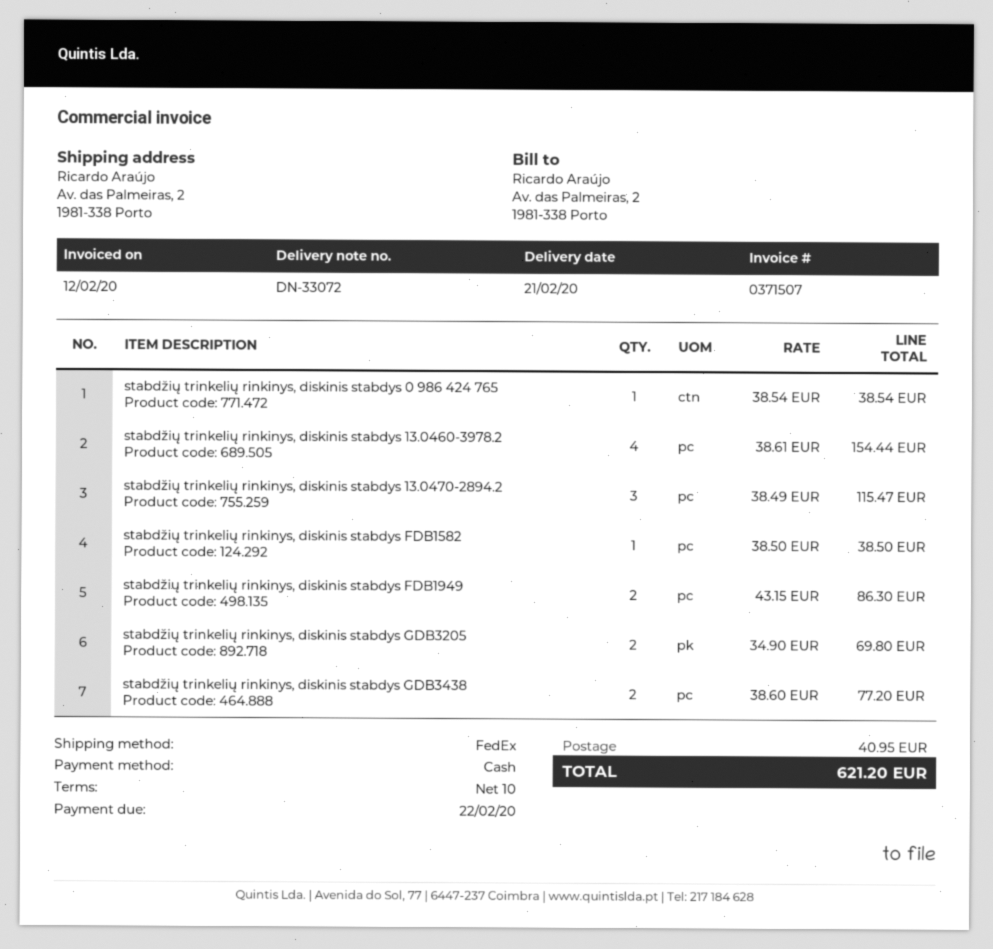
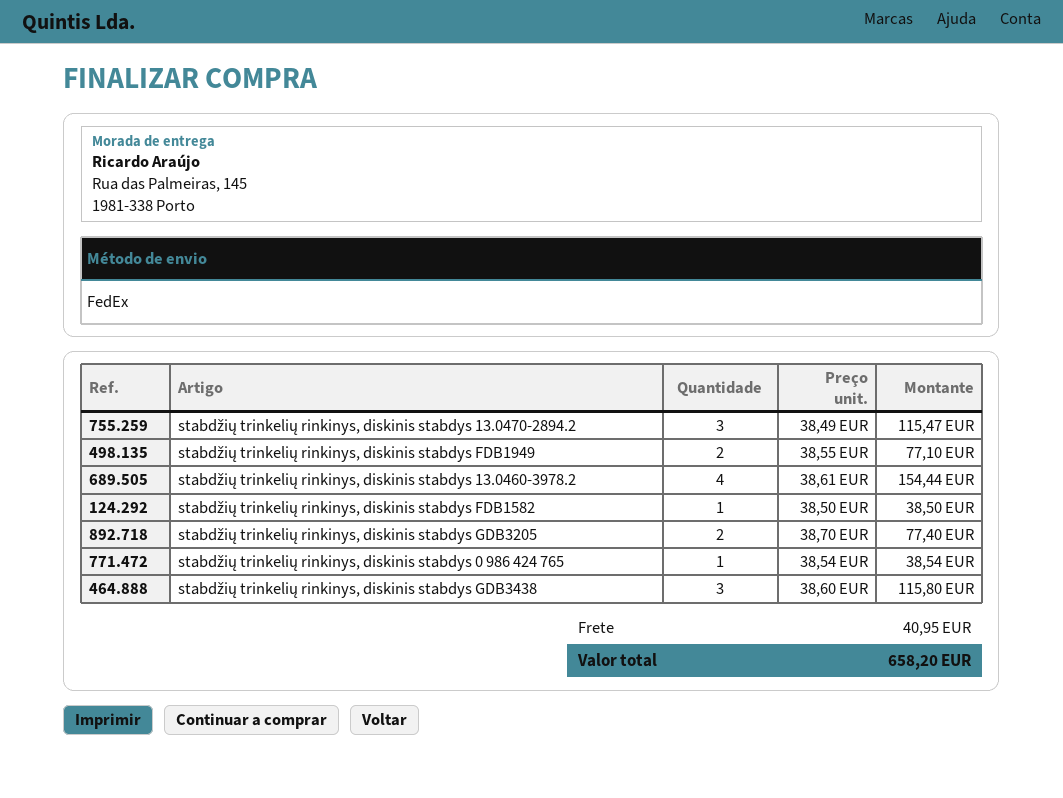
ship to: Av. das Palmeiras, 2, 1981-338 Porto -> Rua das Palmeiras, 145, 1981-338 Porto
stabdžių trinkelių rinkinys, diskinis stabdys FDB1949: 2 x 43.15 = 86.30 -> 2 x 38.55 = 77.10
stabdžių trinkelių rinkinys, diskinis stabdys GDB3205: 2 x 34.90 = 69.80 -> 2 x 38.70 = 77.40
stabdžių trinkelių rinkinys, diskinis stabdys GDB3438: 2 x 38.60 = 77.20 -> 3 x 38.60 = 115.80
total: 621.20 -> 658.20

